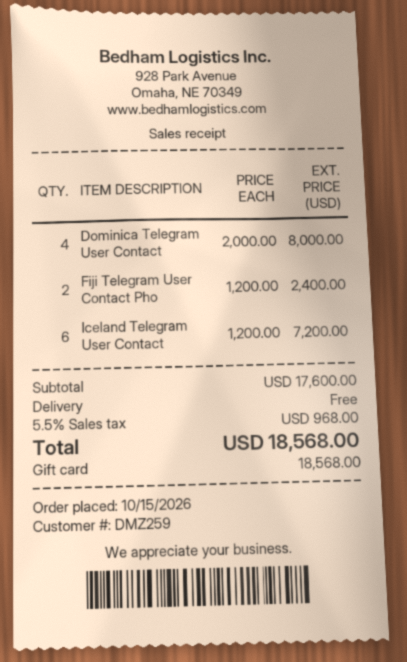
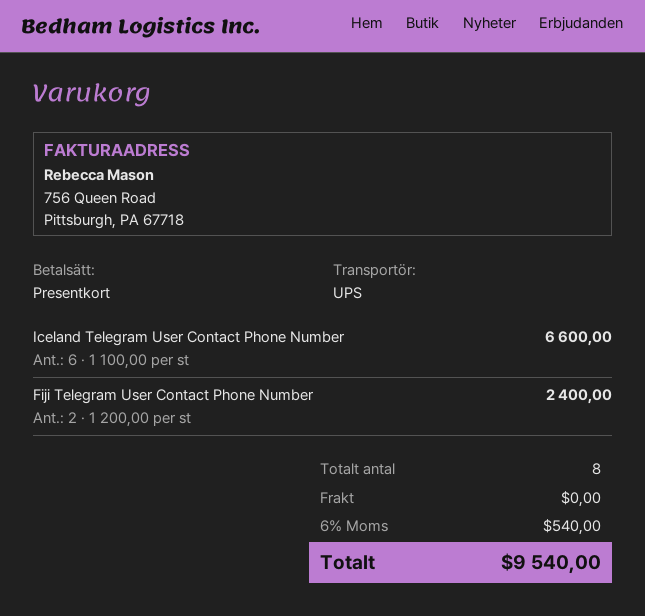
Dominica Telegram User Contact: 4 x 2000.00 = 8000.00 -> none
Iceland Telegram User Contact: 6 x 1200.00 = 7200.00 -> 6 x 1100.00 = 6600.00
tax: 5.5% = 968.00 -> 6% = 540.00
total: 18568.00 -> 9540.00

